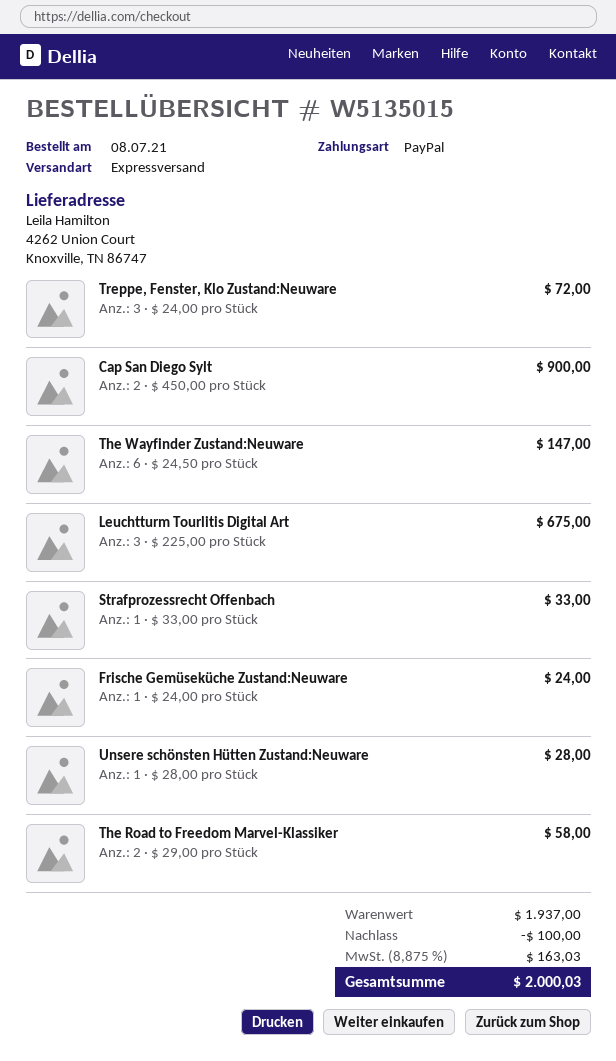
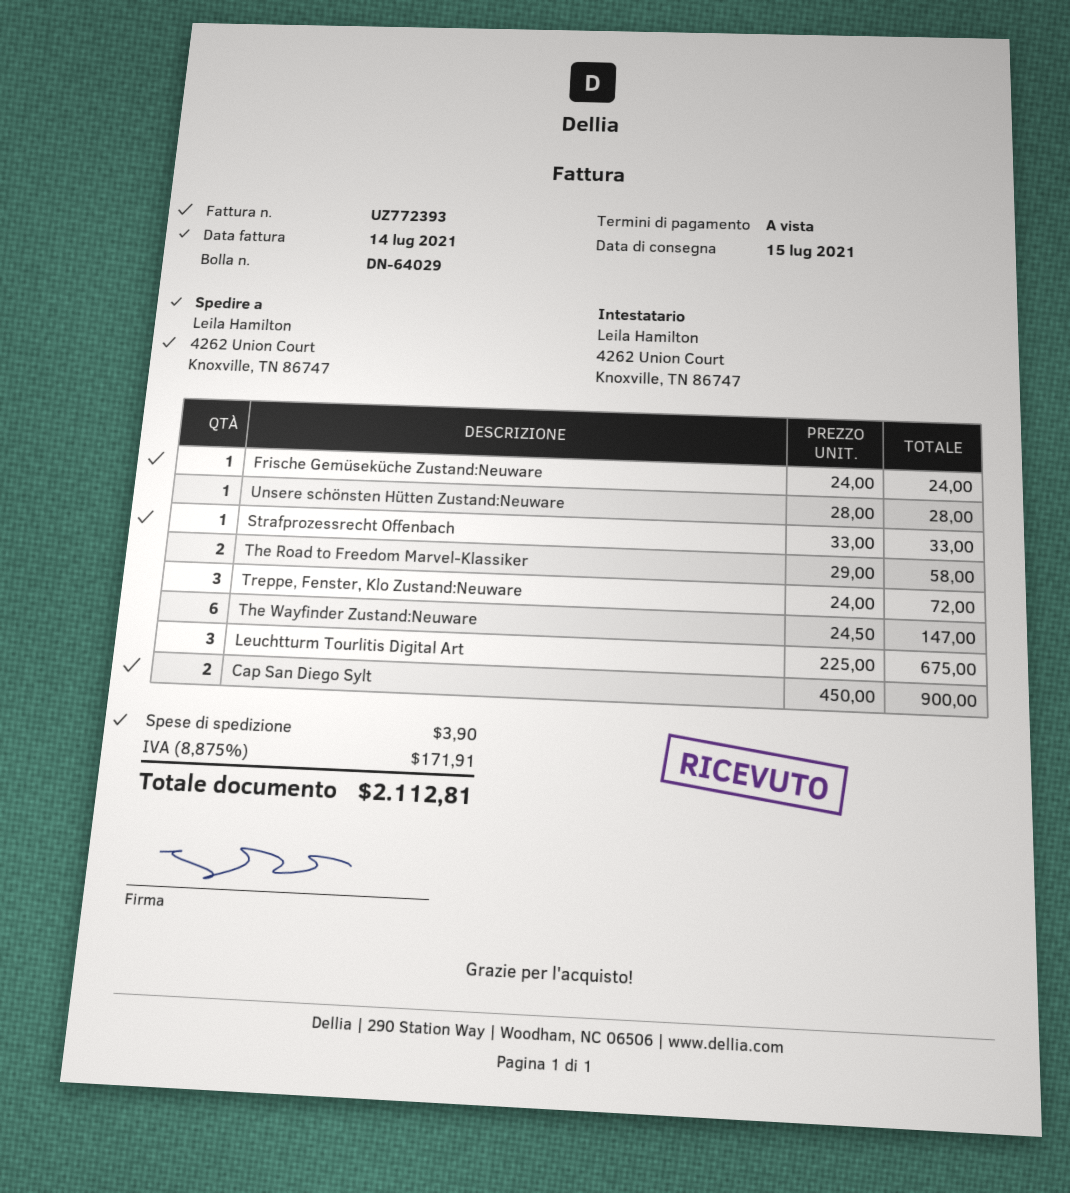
discount: 100.00 -> none
shipping: none -> 3.90
tax: 8.875% = 163.03 -> 8.875% = 171.91
total: 2000.03 -> 2112.81

